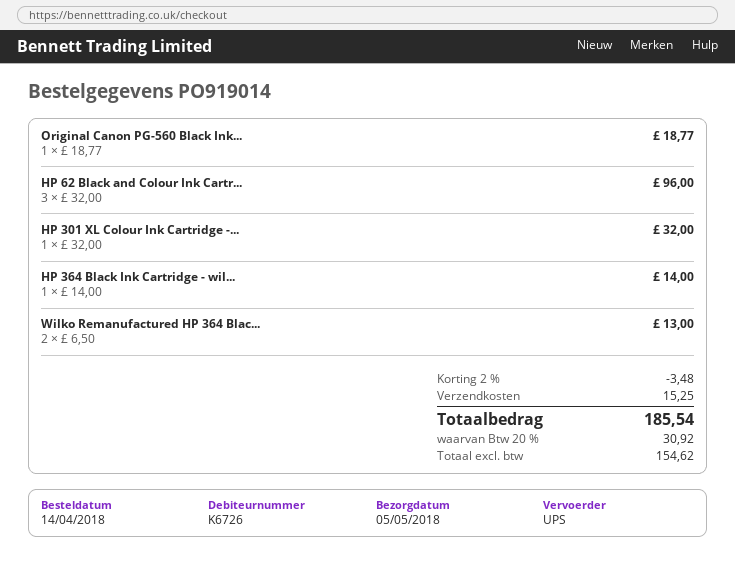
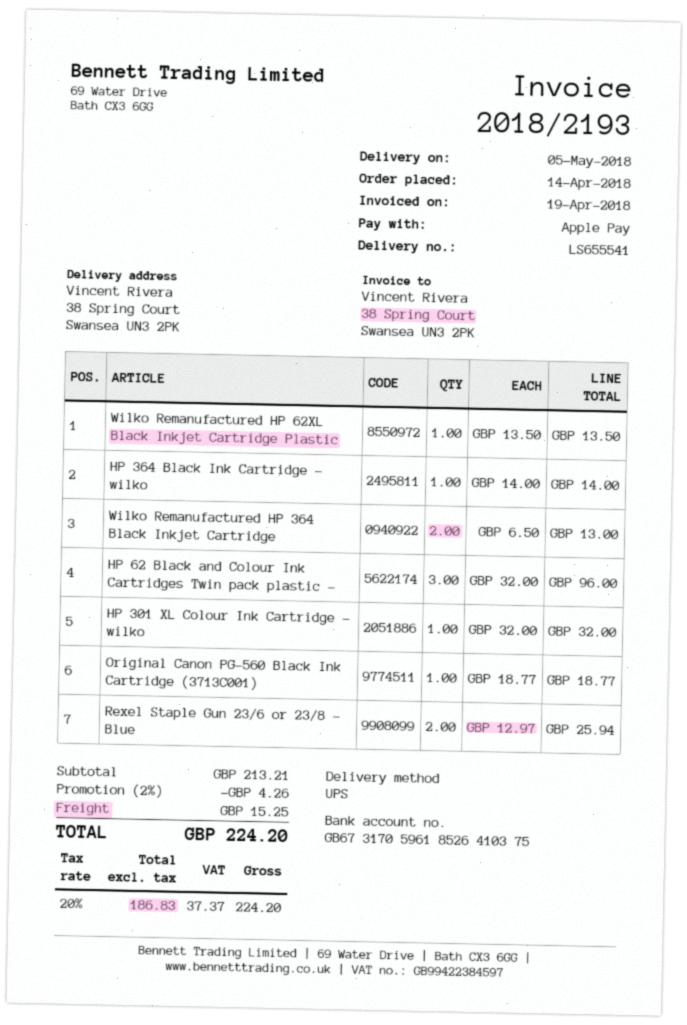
Wilko Remanufactured HP 62XL Black Inkjet Cartridge Plastic: none -> 1 x 13.50 = 13.50
Rexel Staple Gun 23/6 or 23/8 - Blue: none -> 2 x 12.97 = 25.94
discount: 2% = 3.48 -> 2% = 4.26
net: 154.62 -> 186.83
tax: 20% = 30.92 -> 20% = 37.37
total: 185.54 -> 224.20

